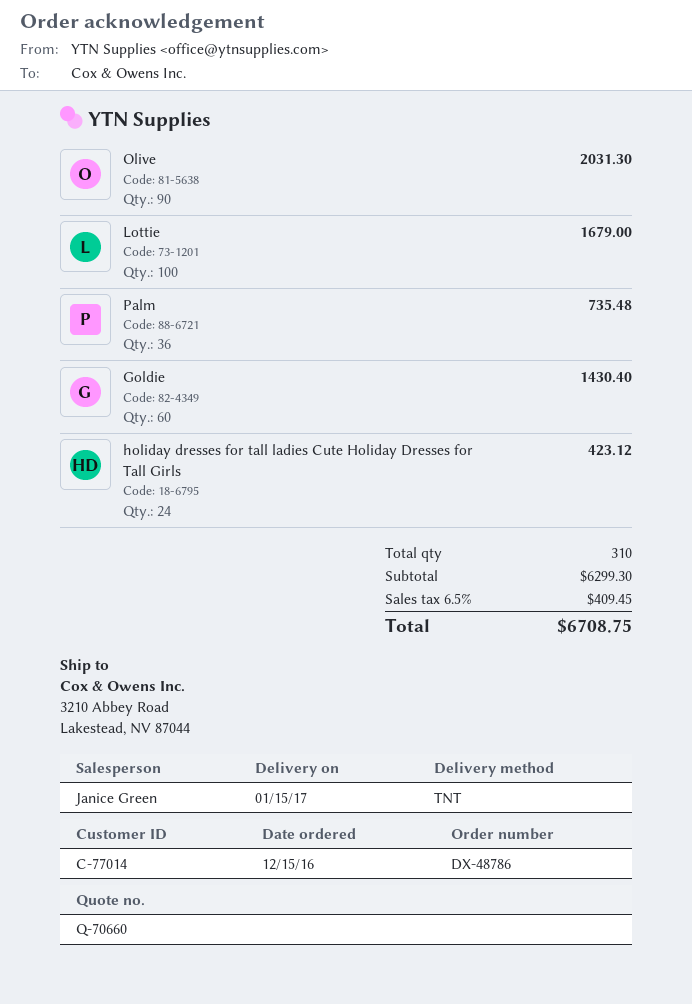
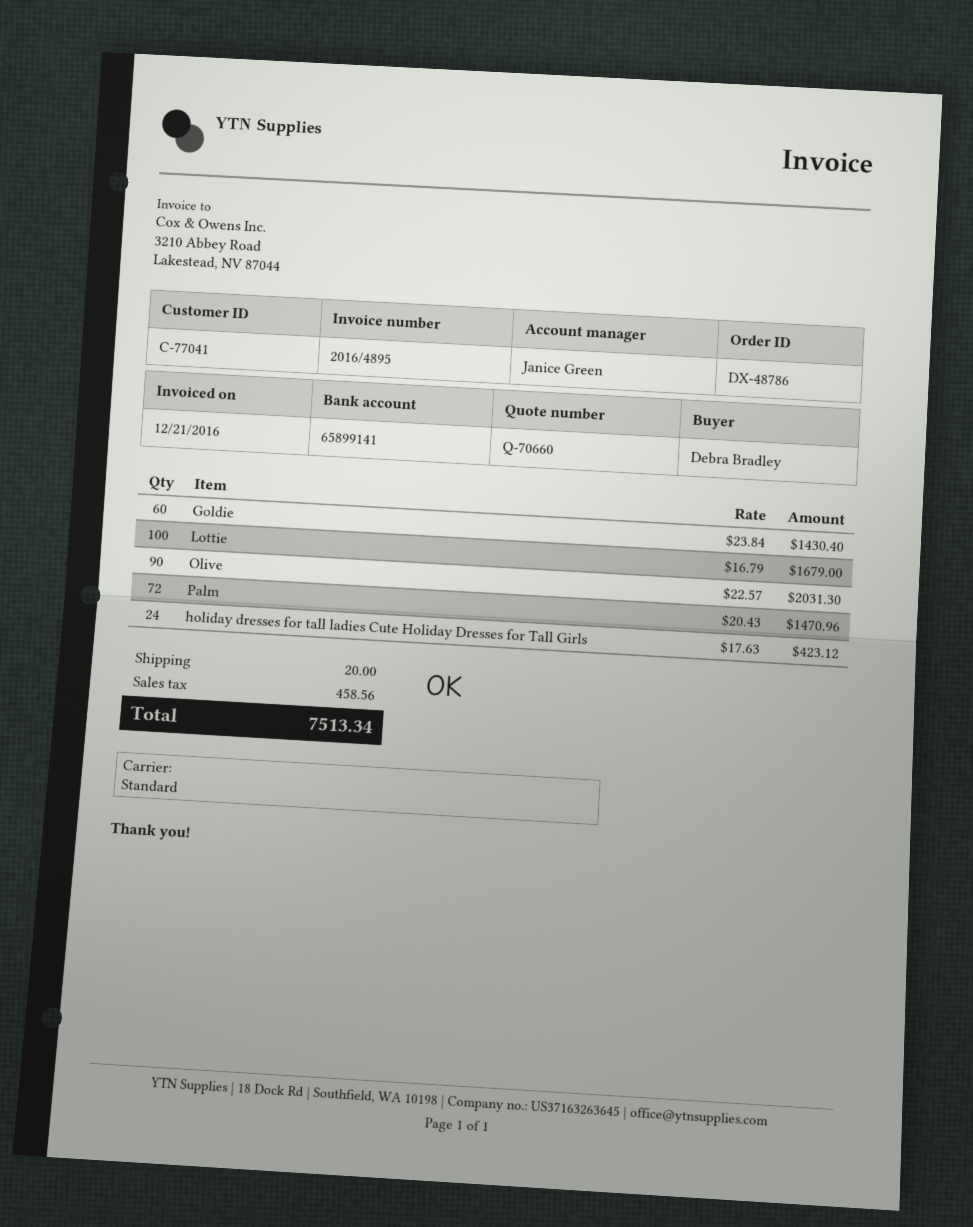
customer number: C-77014 -> C-77041
shipping method: TNT -> standard
Palm: 36 for 735.48 -> 72 for 1470.96
shipping: none -> 20.00
tax: 409.45 -> 458.56
total: 6708.75 -> 7513.34

